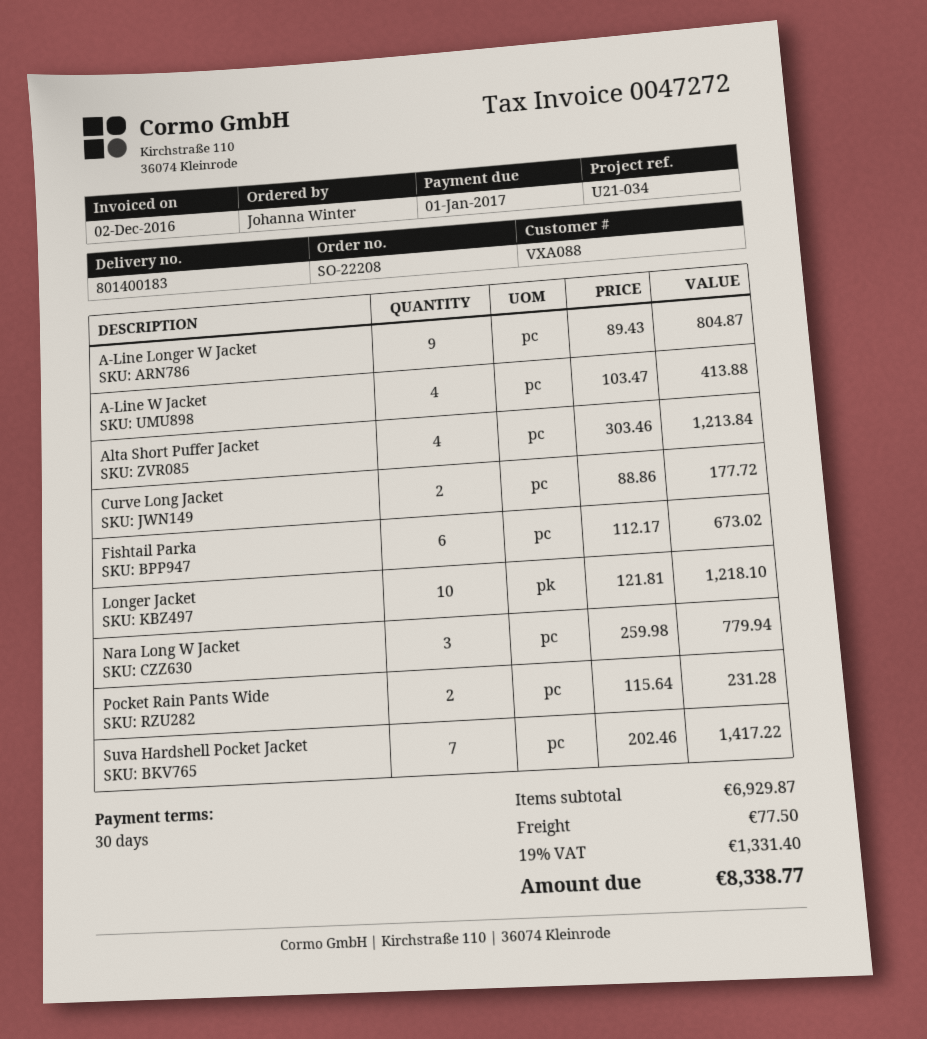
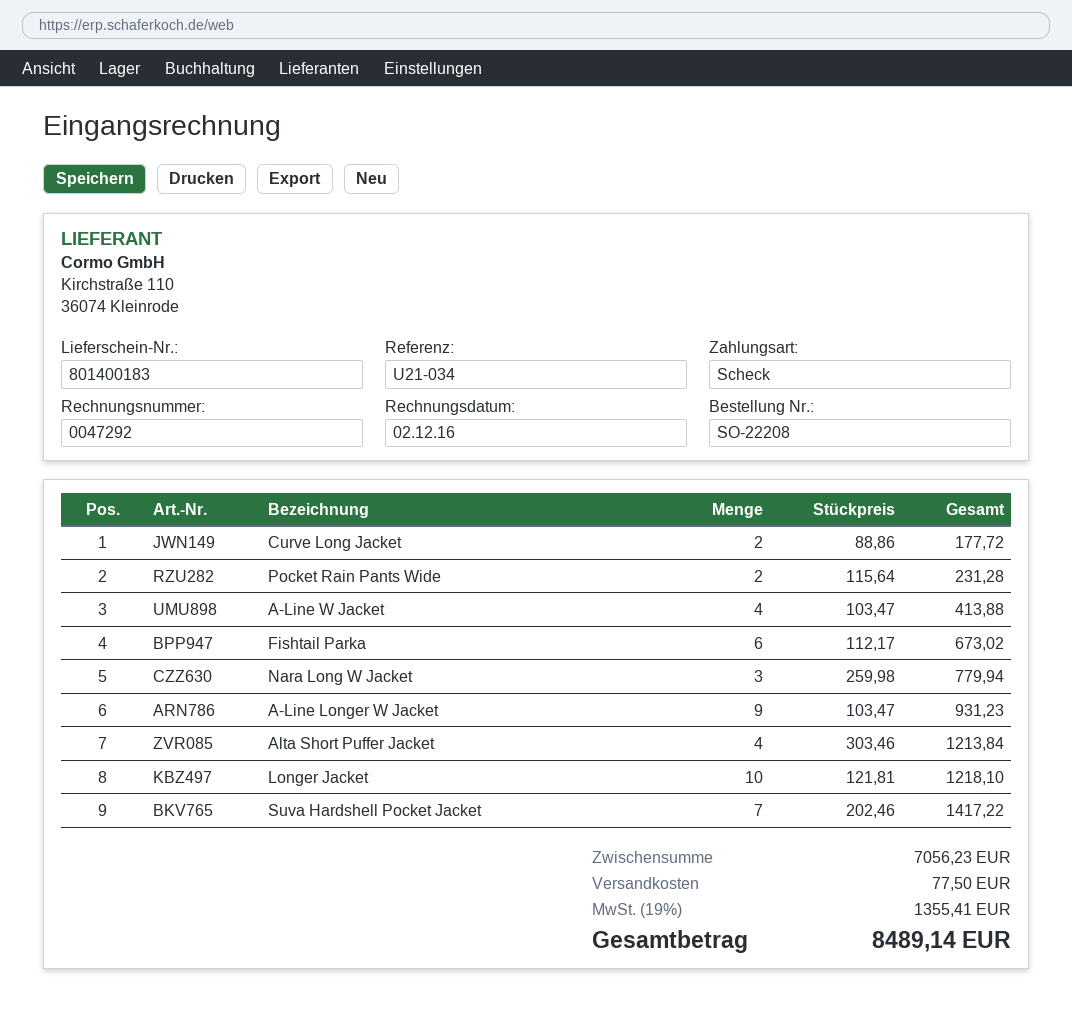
invoice number: 0047272 -> 0047292
A-Line Longer W Jacket: 9 x 89.43 = 804.87 -> 9 x 103.47 = 931.23
subtotal: 6929.87 -> 7056.23
tax: 19% = 1331.40 -> 19% = 1355.41
total: 8338.77 -> 8489.14

